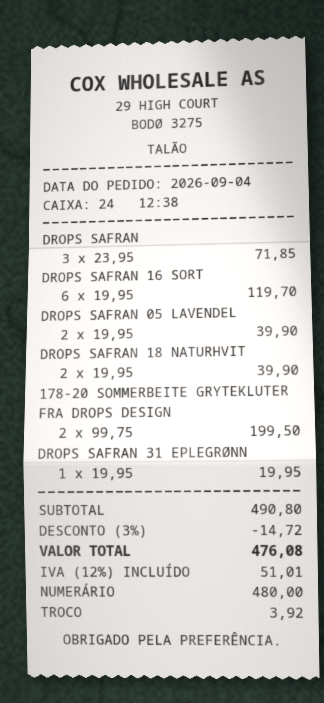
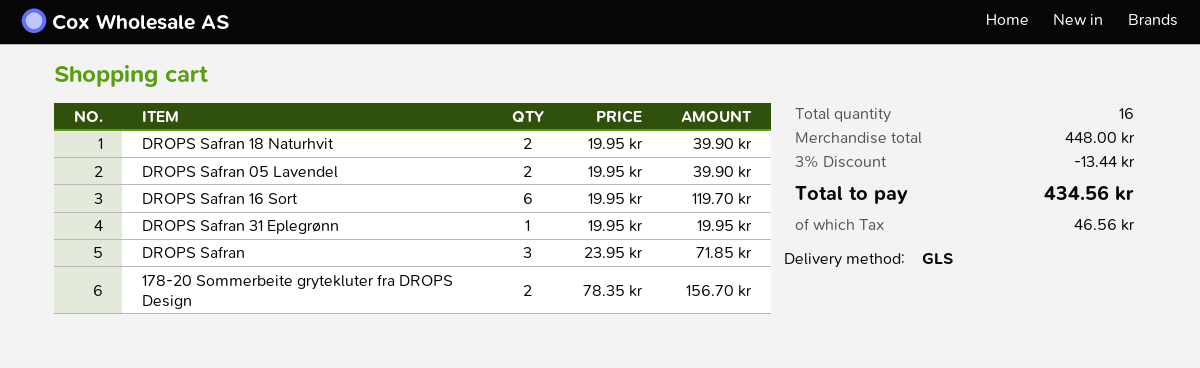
178-20 SOMMERBEITE GRYTEKLUTER FRA DROPS DESIGN: 2 x 99.75 = 199.50 -> 2 x 78.35 = 156.70
subtotal: 490.80 -> 448.00
discount: 3% = 14.72 -> 3% = 13.44
tax: 51.01 -> 46.56
total: 476.08 -> 434.56

